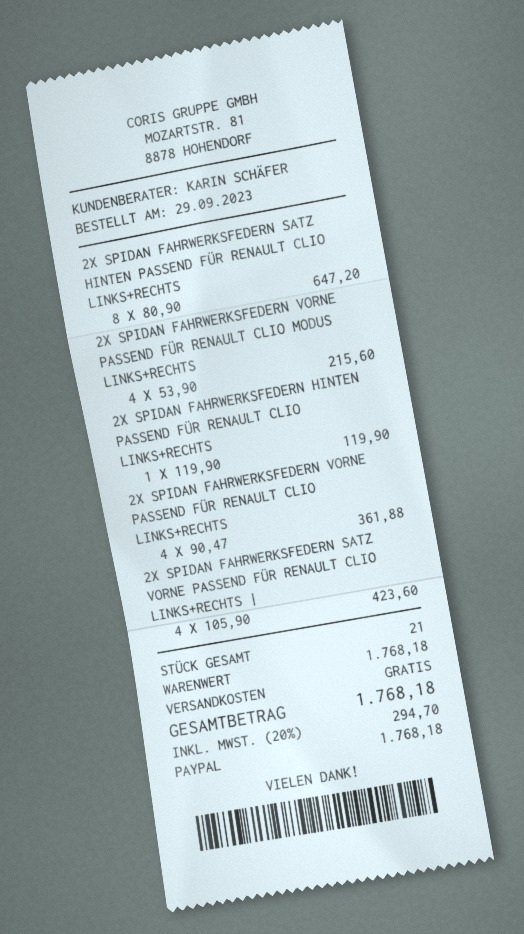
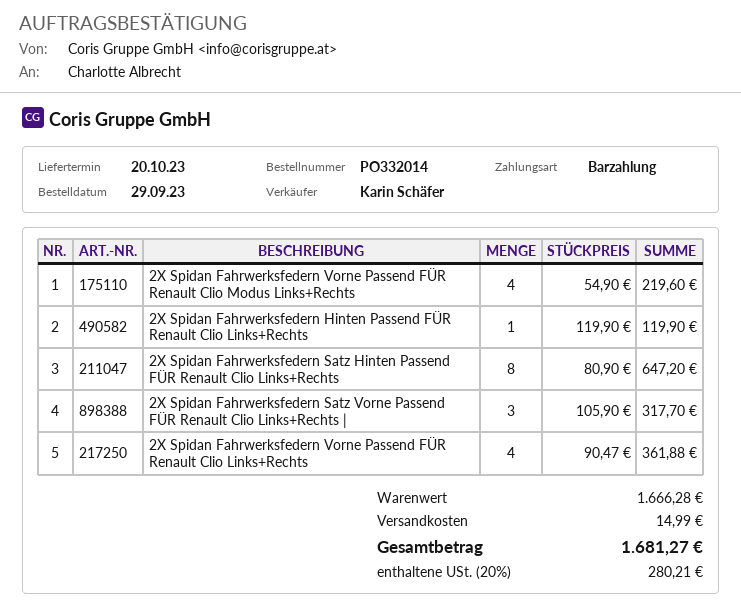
payment method: PayPal -> cash
2X SPIDAN FAHRWERKSFEDERN VORNE PASSEND FÜR RENAULT CLIO MODUS LINKS+RECHTS: 4 x 53.90 = 215.60 -> 4 x 54.90 = 219.60
2X SPIDAN FAHRWERKSFEDERN SATZ VORNE PASSEND FÜR RENAULT CLIO LINKS+RECHTS |: 4 x 105.90 = 423.60 -> 3 x 105.90 = 317.70
subtotal: 1768.18 -> 1666.28
shipping: 0.00 -> 14.99
tax: 20% = 294.70 -> 20% = 280.21
total: 1768.18 -> 1681.27

